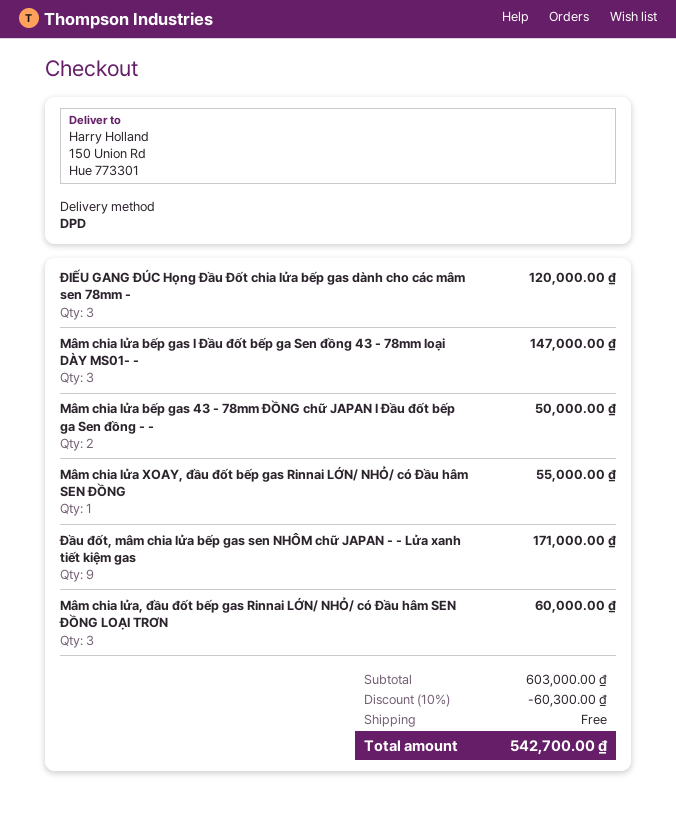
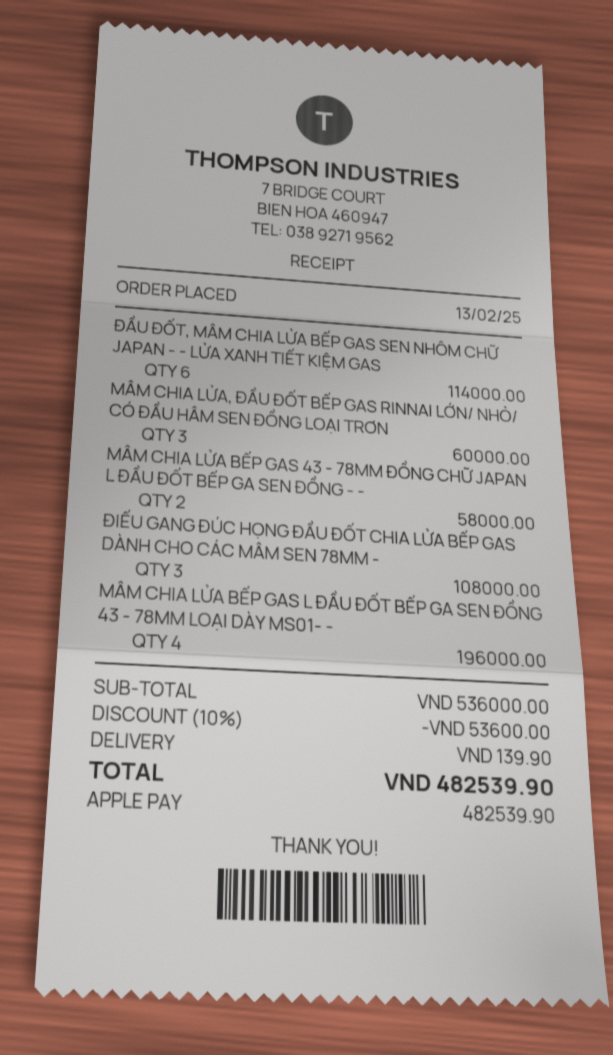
ĐIẾU GANG ĐÚC Họng Đầu Đốt chia lửa bếp gas dành cho các mâm sen 78mm -: 3 for 120000.00 -> 3 for 108000.00
Mâm chia lửa bếp gas l Đầu đốt bếp ga Sen đồng 43 - 78mm loại DÀY MS01- -: 3 for 147000.00 -> 4 for 196000.00
Mâm chia lửa bếp gas 43 - 78mm ĐỒNG chữ JAPAN l Đầu đốt bếp ga Sen đồng - -: 2 for 50000.00 -> 2 for 58000.00
Mâm chia lửa XOAY, đầu đốt bếp gas Rinnai LỚN/ NHỎ/ có Đầu hâm SEN ĐỒNG: 1 for 55000.00 -> none
Đầu đốt, mâm chia lửa bếp gas sen NHÔM chữ JAPAN - - Lửa xanh tiết kiệm gas: 9 for 171000.00 -> 6 for 114000.00
subtotal: 603000.00 -> 536000.00
discount: 10% = 60300.00 -> 10% = 53600.00
shipping: 0.00 -> 139.90
total: 542700.00 -> 482539.90

